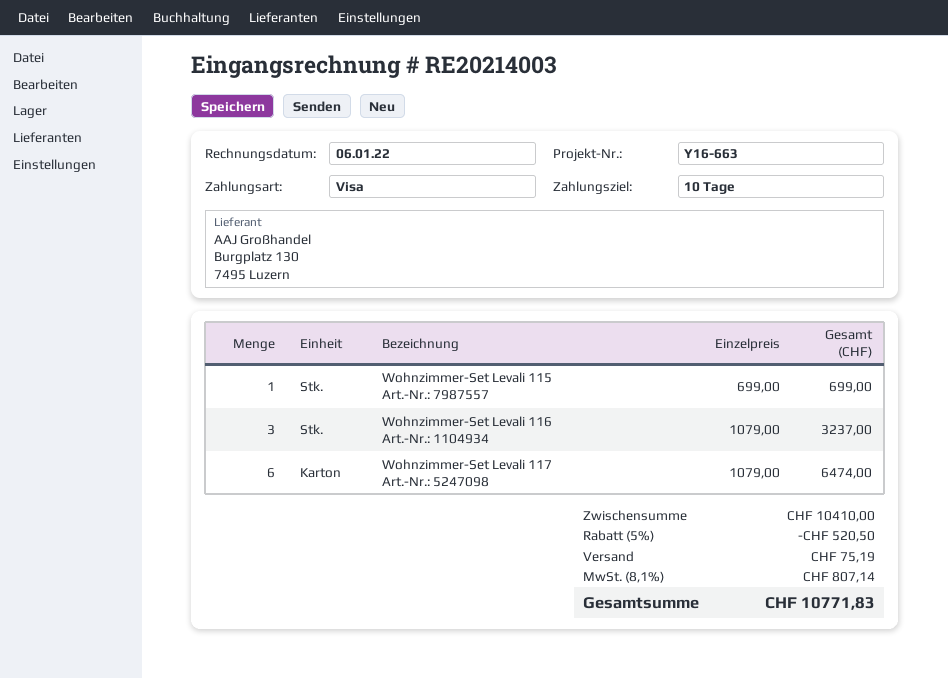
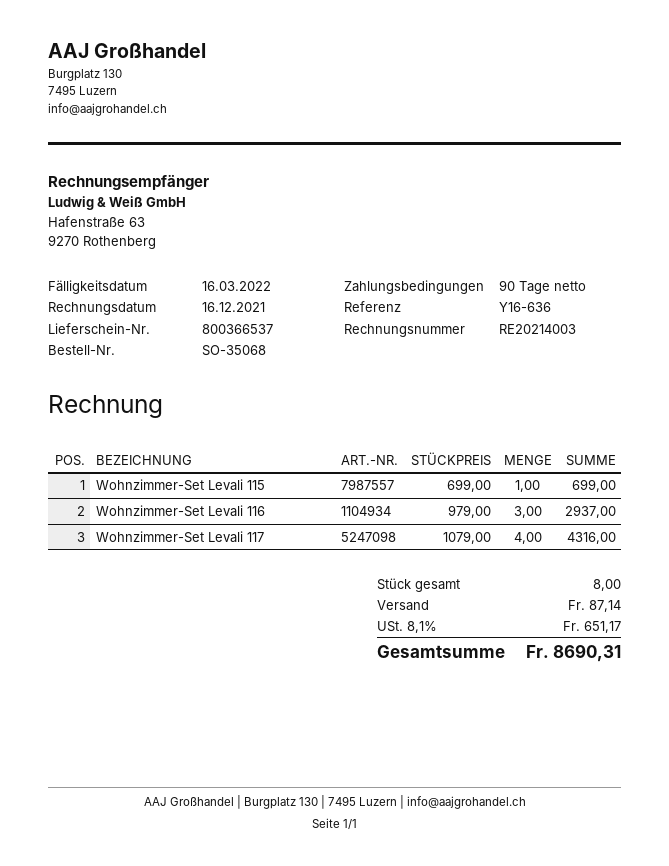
invoice date: 2022-01-06 -> 2021-12-16
payment terms: 10 days -> 90 days
reference: Y16-663 -> Y16-636
Wohnzimmer-Set Levali 116: 3 x 1079.00 = 3237.00 -> 3 x 979.00 = 2937.00
Wohnzimmer-Set Levali 117: 6 x 1079.00 = 6474.00 -> 4 x 1079.00 = 4316.00
discount: 5% = 520.50 -> none
shipping: 75.19 -> 87.14
tax: 8.1% = 807.14 -> 8.1% = 651.17
total: 10771.83 -> 8690.31

